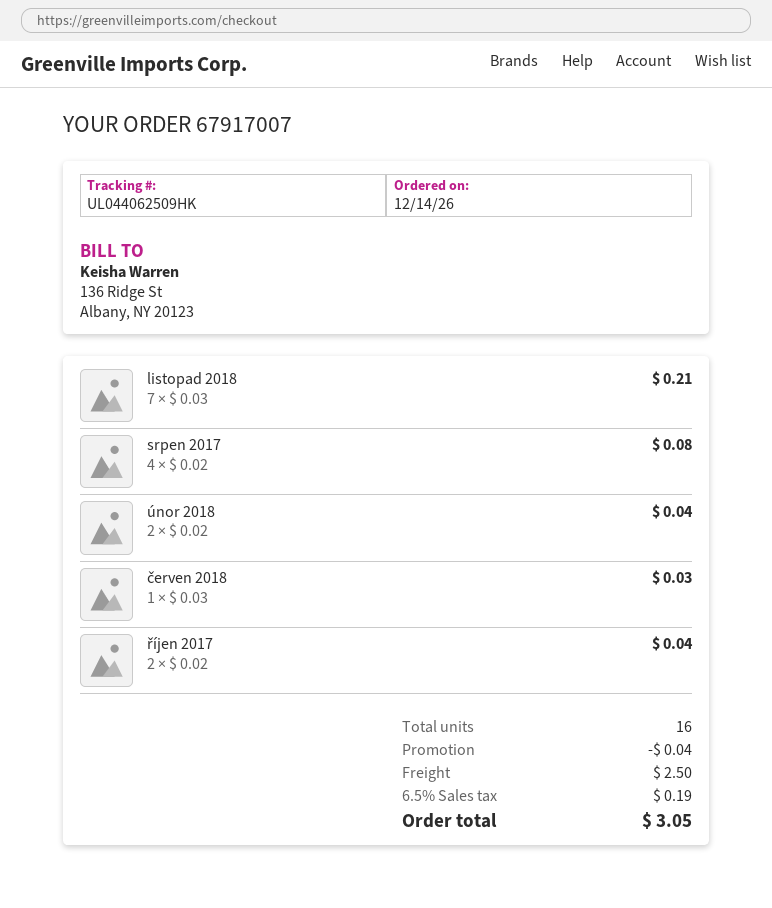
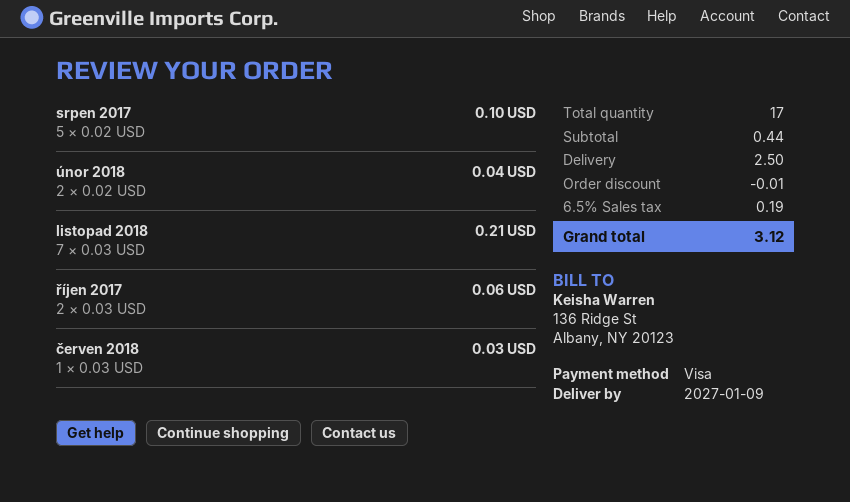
srpen 2017: 4 x 0.02 = 0.08 -> 5 x 0.02 = 0.10
říjen 2017: 2 x 0.02 = 0.04 -> 2 x 0.03 = 0.06
total quantity: 16 -> 17
discount: 0.04 -> 0.01
total: 3.05 -> 3.12

